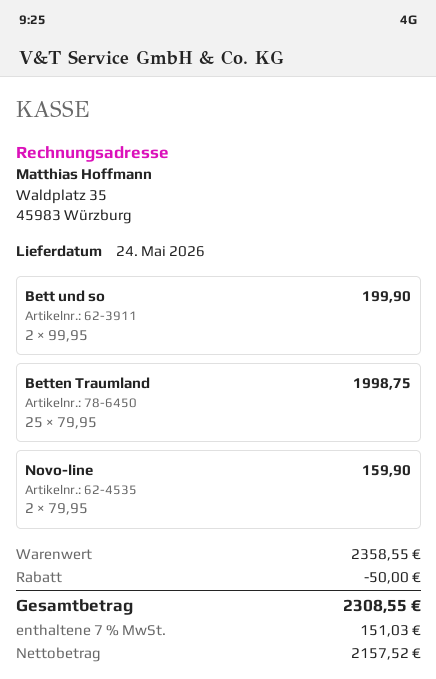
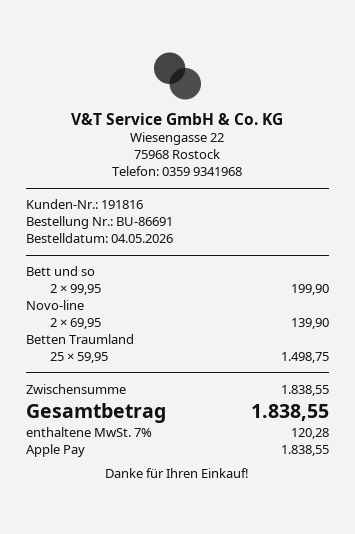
Betten Traumland: 25 x 79.95 = 1998.75 -> 25 x 59.95 = 1498.75
Novo-line: 2 x 79.95 = 159.90 -> 2 x 69.95 = 139.90
subtotal: 2358.55 -> 1838.55
discount: 50.00 -> none
tax: 7% = 151.03 -> 7% = 120.28
total: 2308.55 -> 1838.55

